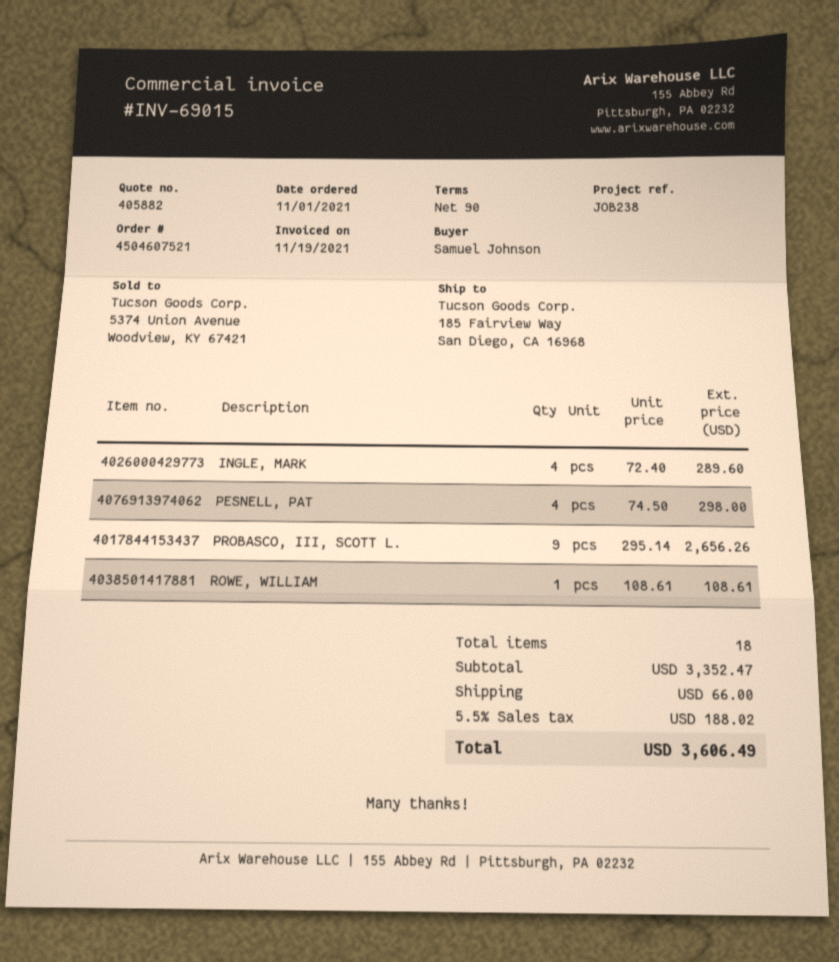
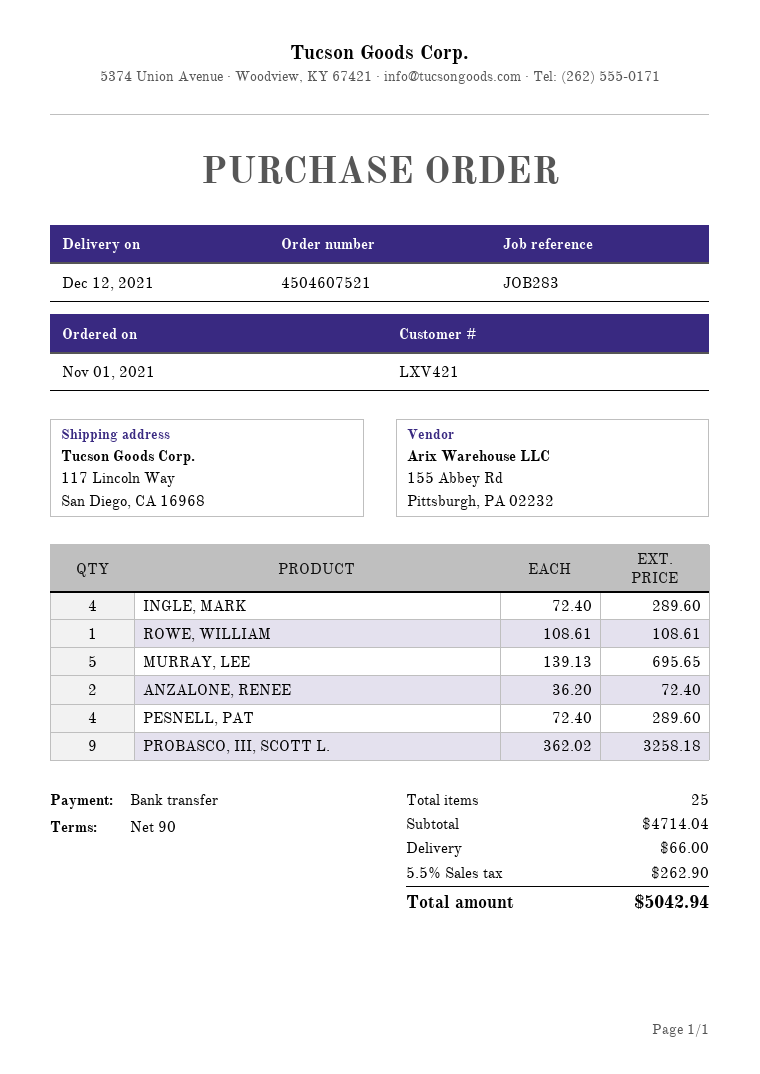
reference: JOB238 -> JOB283
ship to: 185 Fairview Way, San Diego, CA 16968 -> 117 Lincoln Way, San Diego, CA 16968
PESNELL, PAT: 4 x 74.50 = 298.00 -> 4 x 72.40 = 289.60
PROBASCO, III, SCOTT L.: 9 x 295.14 = 2656.26 -> 9 x 362.02 = 3258.18
MURRAY, LEE: none -> 5 x 139.13 = 695.65
ANZALONE, RENEE: none -> 2 x 36.20 = 72.40
total quantity: 18 -> 25
subtotal: 3352.47 -> 4714.04
tax: 5.5% = 188.02 -> 5.5% = 262.90
total: 3606.49 -> 5042.94

